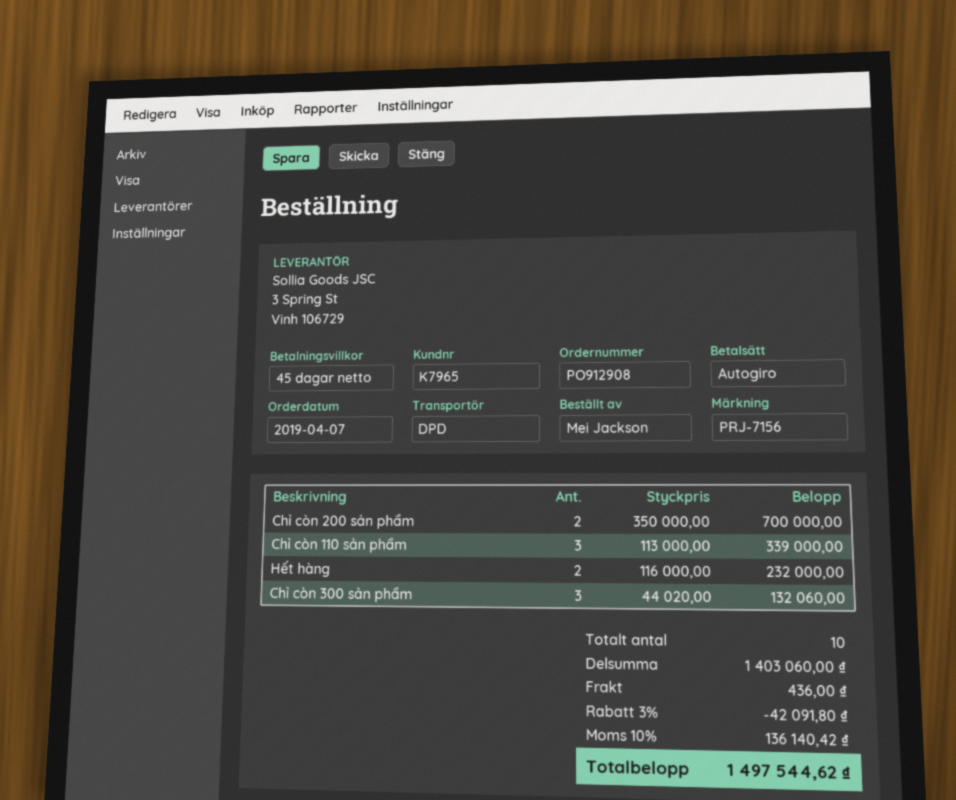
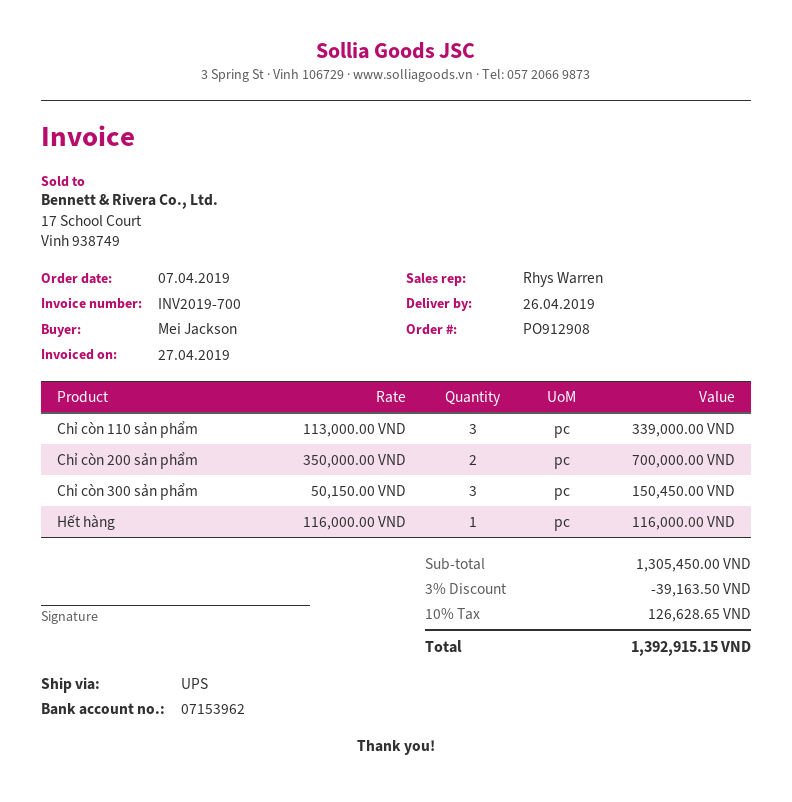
shipping method: DPD -> UPS
Hết hàng: 2 x 116000.00 = 232000.00 -> 1 x 116000.00 = 116000.00
Chỉ còn 300 sản phẩm: 3 x 44020.00 = 132060.00 -> 3 x 50150.00 = 150450.00
subtotal: 1403060.00 -> 1305450.00
discount: 3% = 42091.80 -> 3% = 39163.50
shipping: 436.00 -> none
tax: 10% = 136140.42 -> 10% = 126628.65
total: 1497544.62 -> 1392915.15

